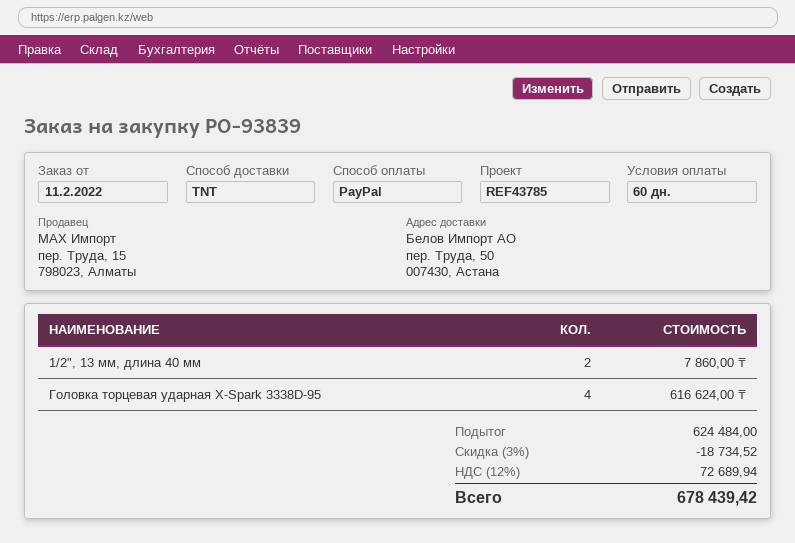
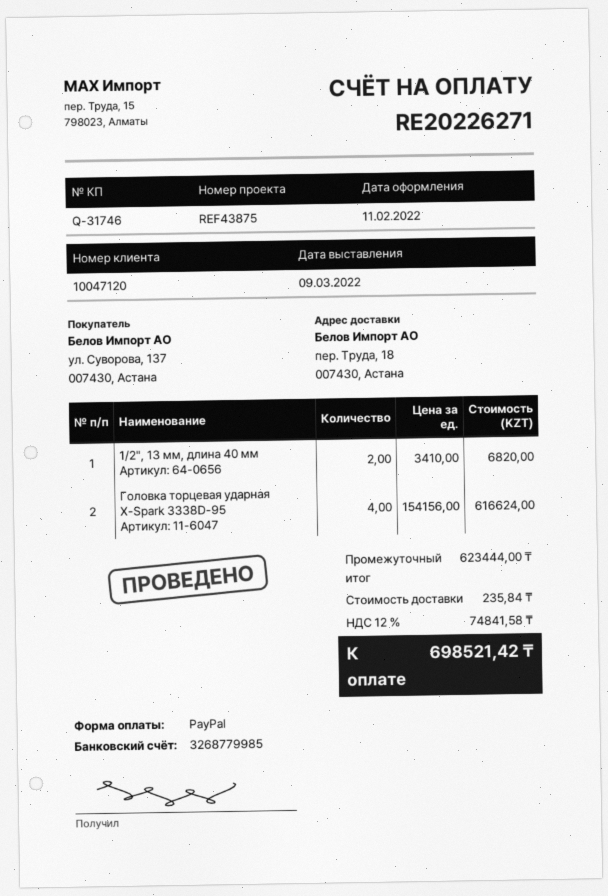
reference: REF43785 -> REF43875
ship to: пер. Труда, 50, 007430, Астана -> пер. Труда, 18, 007430, Астана
1/2", 13 мм, длина 40 мм: 2 for 7860.00 -> 2 for 6820.00
subtotal: 624484.00 -> 623444.00
discount: 3% = 18734.52 -> none
shipping: none -> 235.84
tax: 12% = 72689.94 -> 12% = 74841.58
total: 678439.42 -> 698521.42

